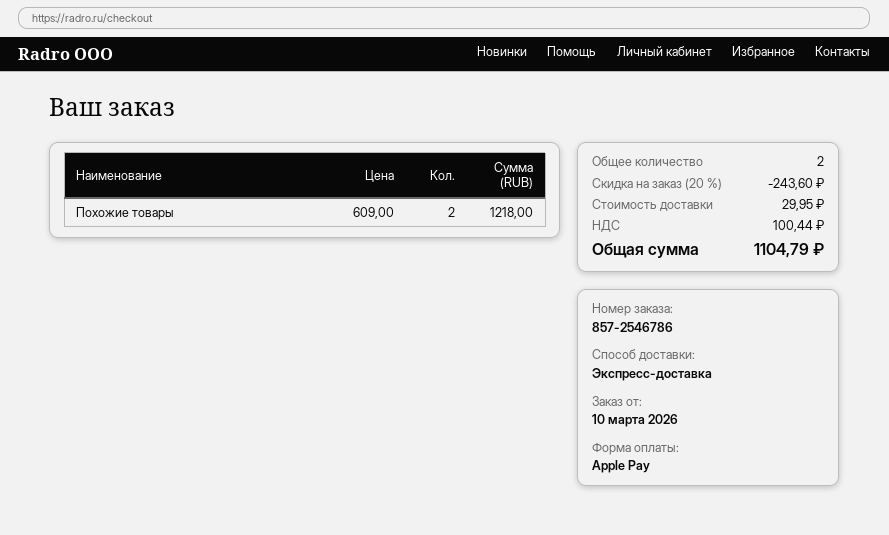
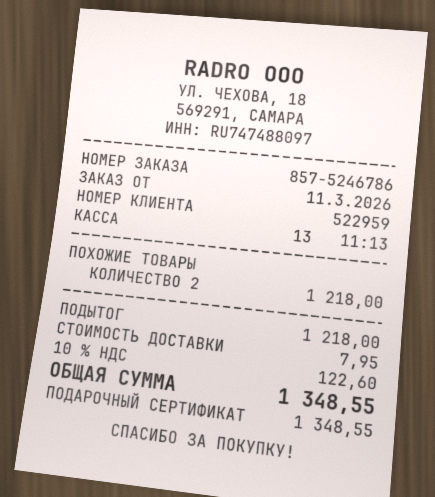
order number: 857-2546786 -> 857-5246786
order date: 2026-03-10 -> 2026-03-11
payment method: Apple Pay -> gift card
discount: 20% = 243.60 -> none
shipping: 29.95 -> 7.95
tax: 100.44 -> 122.60
total: 1104.79 -> 1348.55

